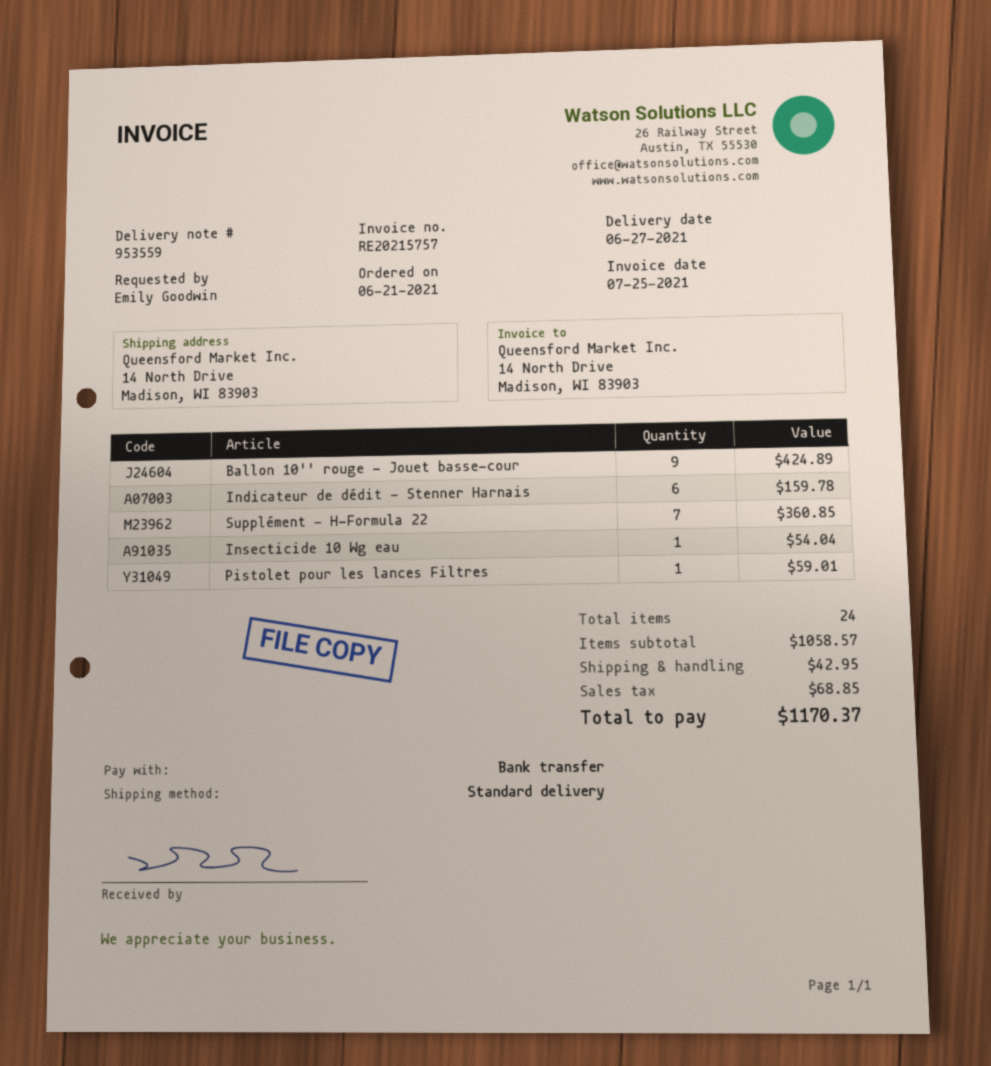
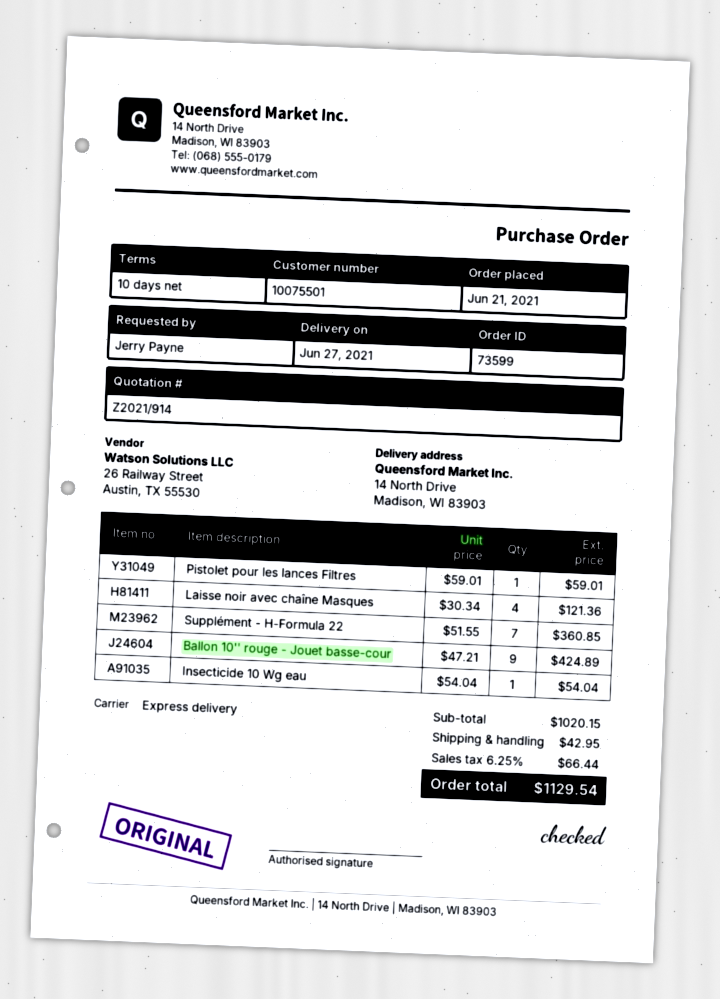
ordered by: Emily Goodwin -> Jerry Payne
shipping method: standard -> express
Indicateur de dédit - Stenner Harnais: 6 for 159.78 -> none
Laisse noir avec chaîne Masques: none -> 4 for 121.36
subtotal: 1058.57 -> 1020.15
tax: 68.85 -> 66.44
total: 1170.37 -> 1129.54

